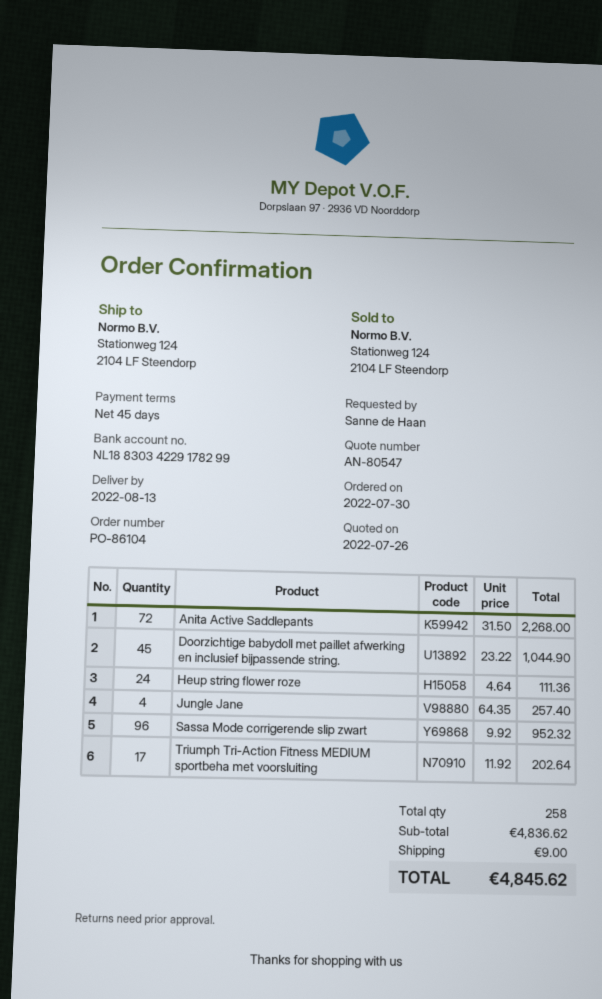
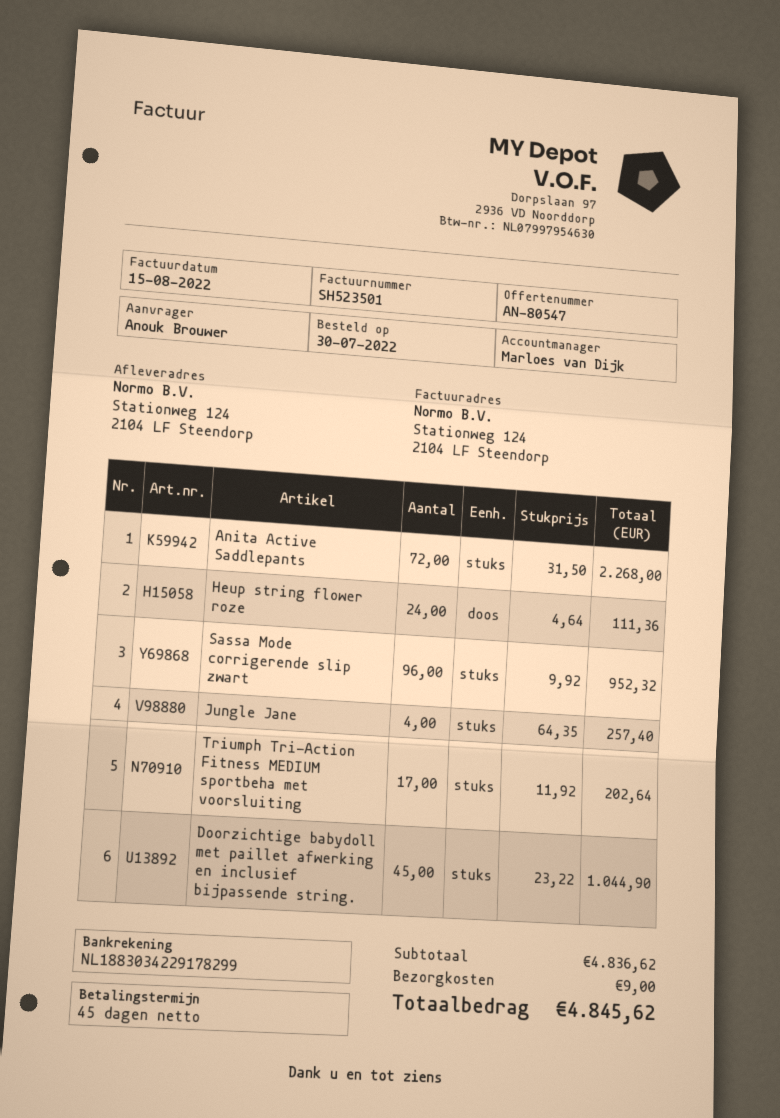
ordered by: Sanne de Haan -> Anouk Brouwer

